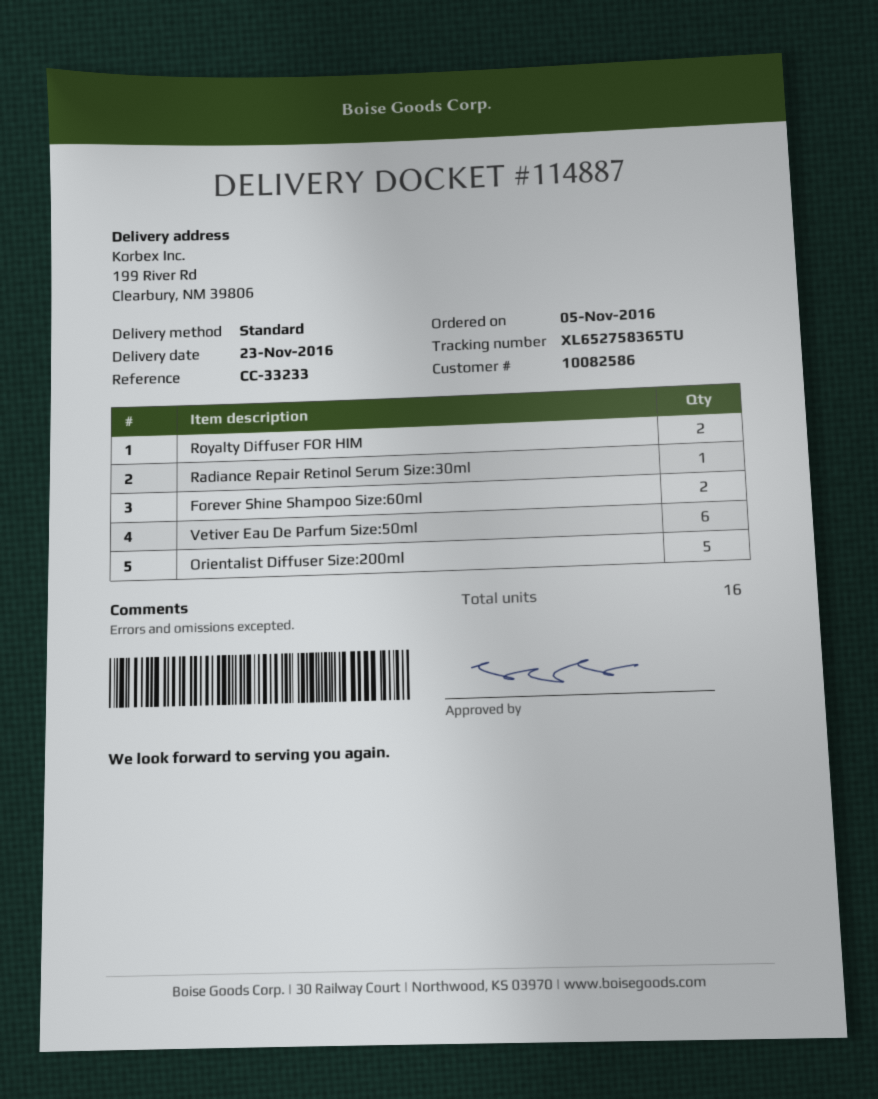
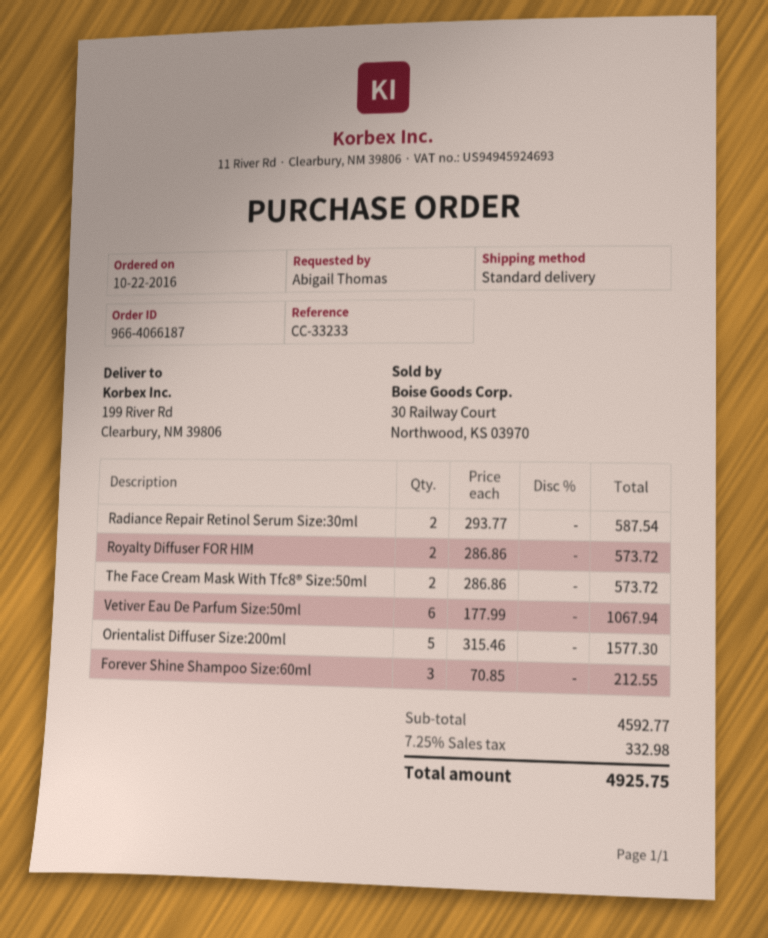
order date: 2016-11-05 -> 2016-10-22
Radiance Repair Retinol Serum Size:30ml: 1 -> 2
Forever Shine Shampoo Size:60ml: 2 -> 3
The Face Cream Mask With Tfc8® Size:50ml: none -> 2

